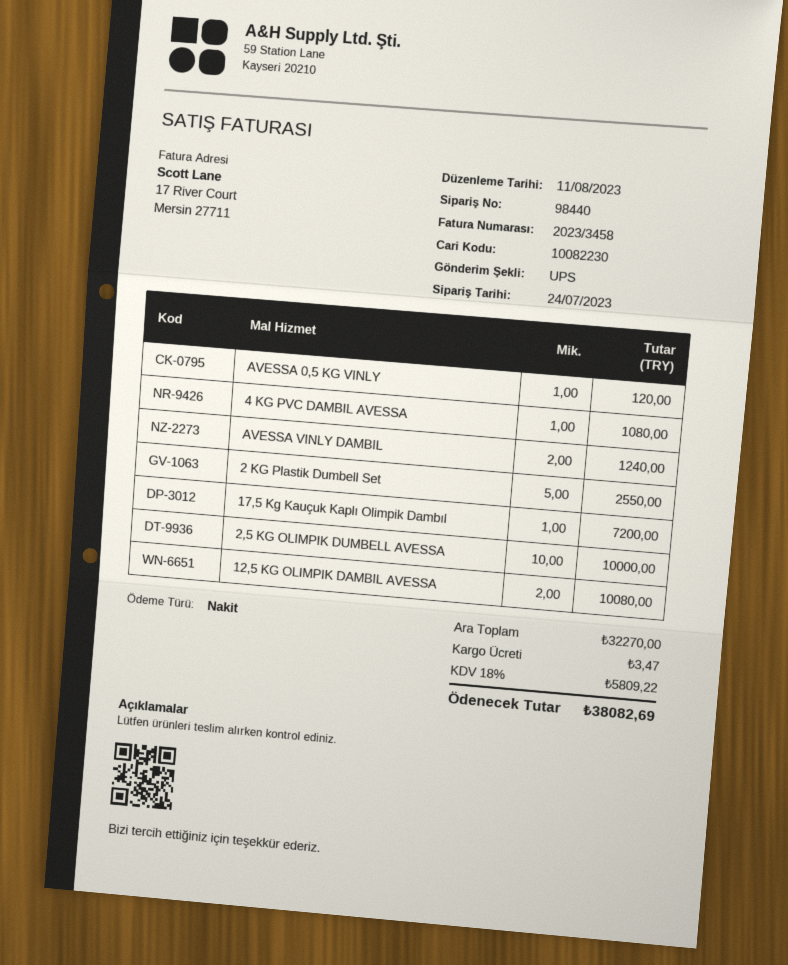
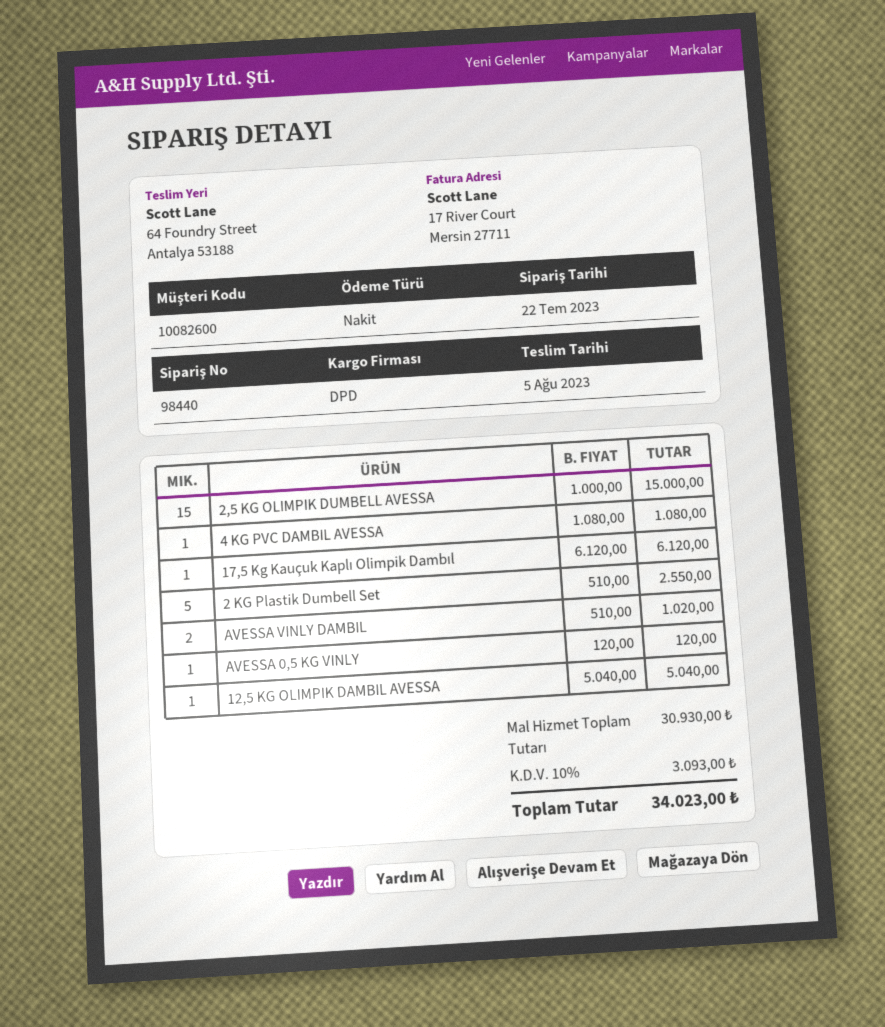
order date: 2023-07-24 -> 2023-07-22
customer number: 10082230 -> 10082600
shipping method: UPS -> DPD
AVESSA VINLY DAMBIL: 2 for 1240.00 -> 2 for 1020.00
17,5 Kg Kauçuk Kaplı Olimpik Dambıl: 1 for 7200.00 -> 1 for 6120.00
2,5 KG OLIMPIK DUMBELL AVESSA: 10 for 10000.00 -> 15 for 15000.00
12,5 KG OLIMPIK DAMBIL AVESSA: 2 for 10080.00 -> 1 for 5040.00
subtotal: 32270.00 -> 30930.00
shipping: 3.47 -> none
tax: 18% = 5809.22 -> 10% = 3093.00
total: 38082.69 -> 34023.00

